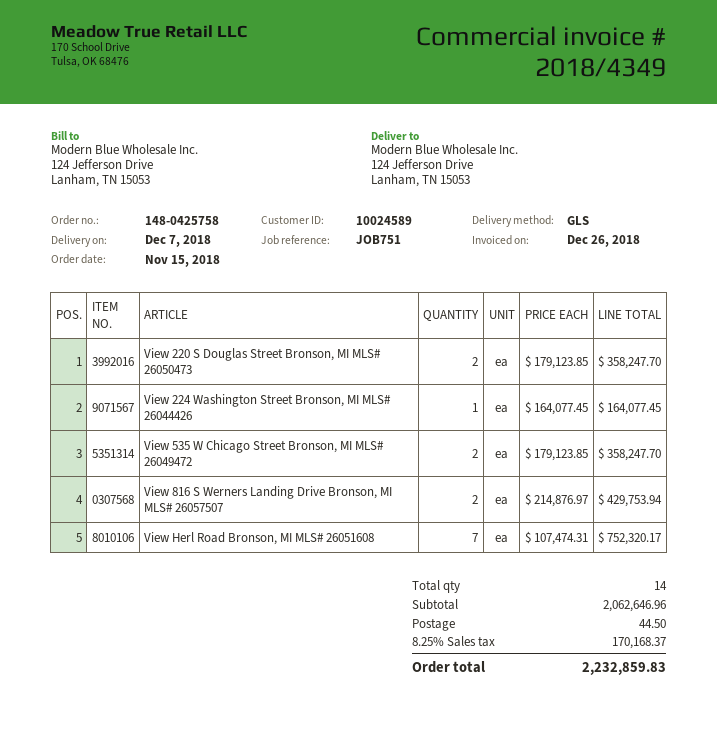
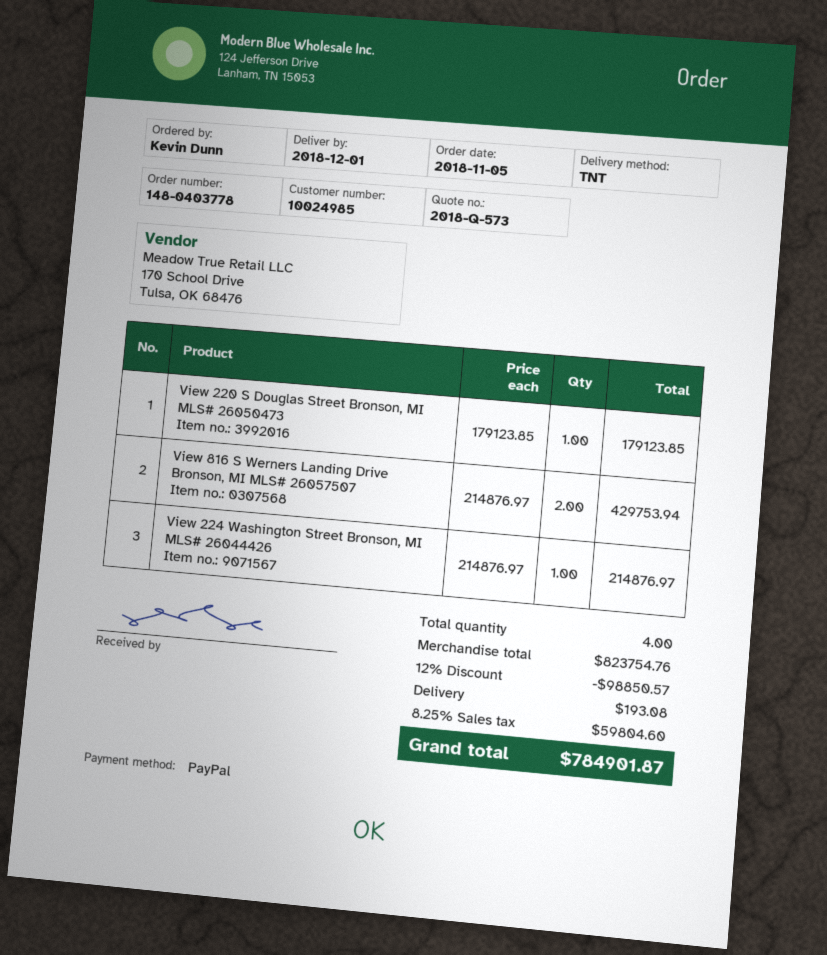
order number: 148-0425758 -> 148-0403778
order date: 2018-11-15 -> 2018-11-05
delivery date: 2018-12-07 -> 2018-12-01
customer number: 10024589 -> 10024985
shipping method: GLS -> TNT
View 220 S Douglas Street Bronson, MI MLS# 26050473: 2 x 179123.85 = 358247.70 -> 1 x 179123.85 = 179123.85
View 224 Washington Street Bronson, MI MLS# 26044426: 1 x 164077.45 = 164077.45 -> 1 x 214876.97 = 214876.97
View 535 W Chicago Street Bronson, MI MLS# 26049472: 2 x 179123.85 = 358247.70 -> none
View Herl Road Bronson, MI MLS# 26051608: 7 x 107474.31 = 752320.17 -> none
total quantity: 14 -> 4
subtotal: 2062646.96 -> 823754.76
discount: none -> 12% = 98850.57
shipping: 44.50 -> 193.08
tax: 8.25% = 170168.37 -> 8.25% = 59804.60
total: 2232859.83 -> 784901.87

